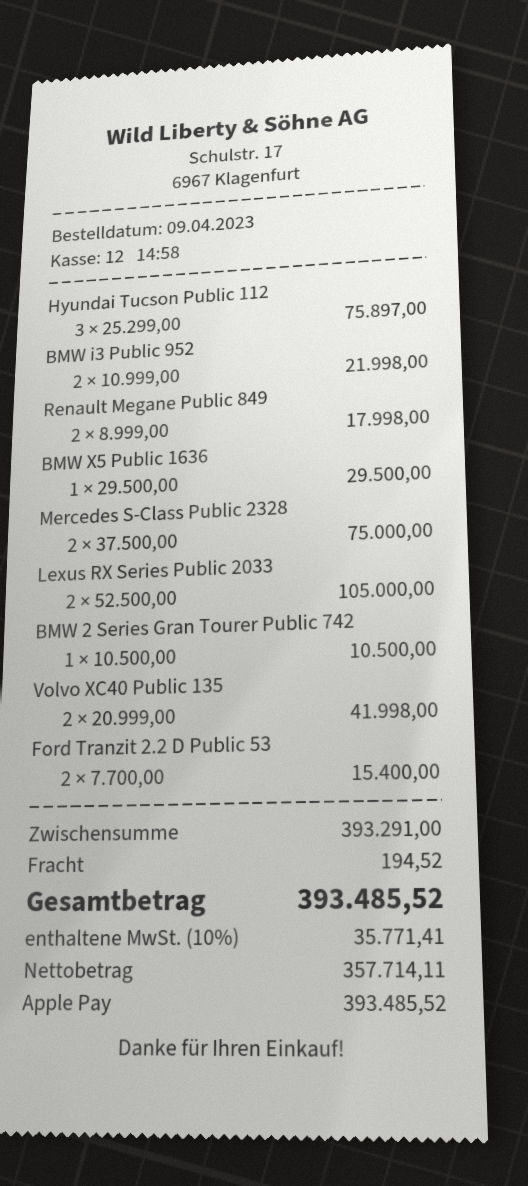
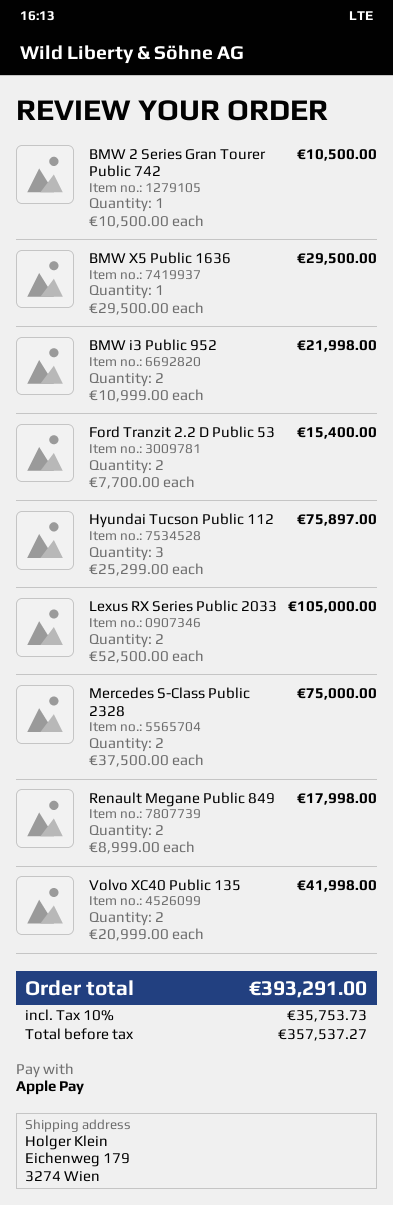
shipping: 194.52 -> none
net: 357714.11 -> 357537.27
tax: 10% = 35771.41 -> 10% = 35753.73
total: 393485.52 -> 393291.00

